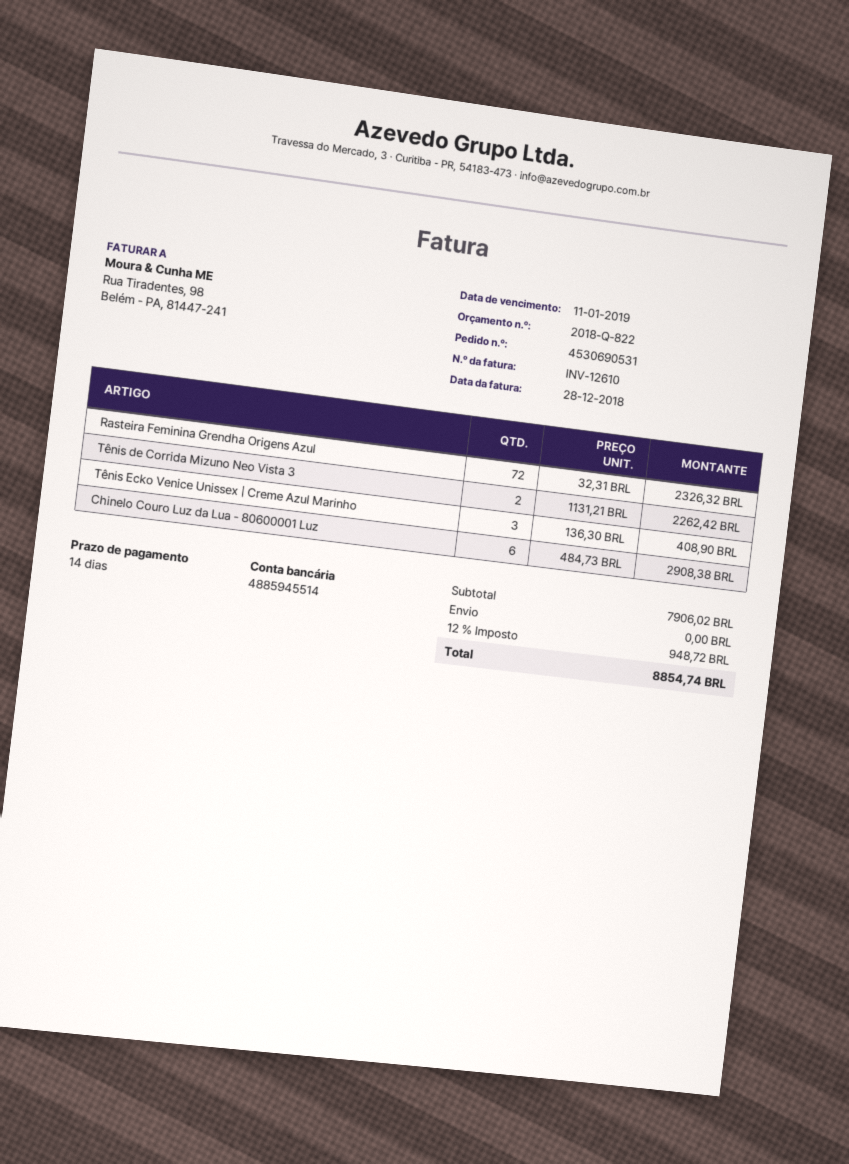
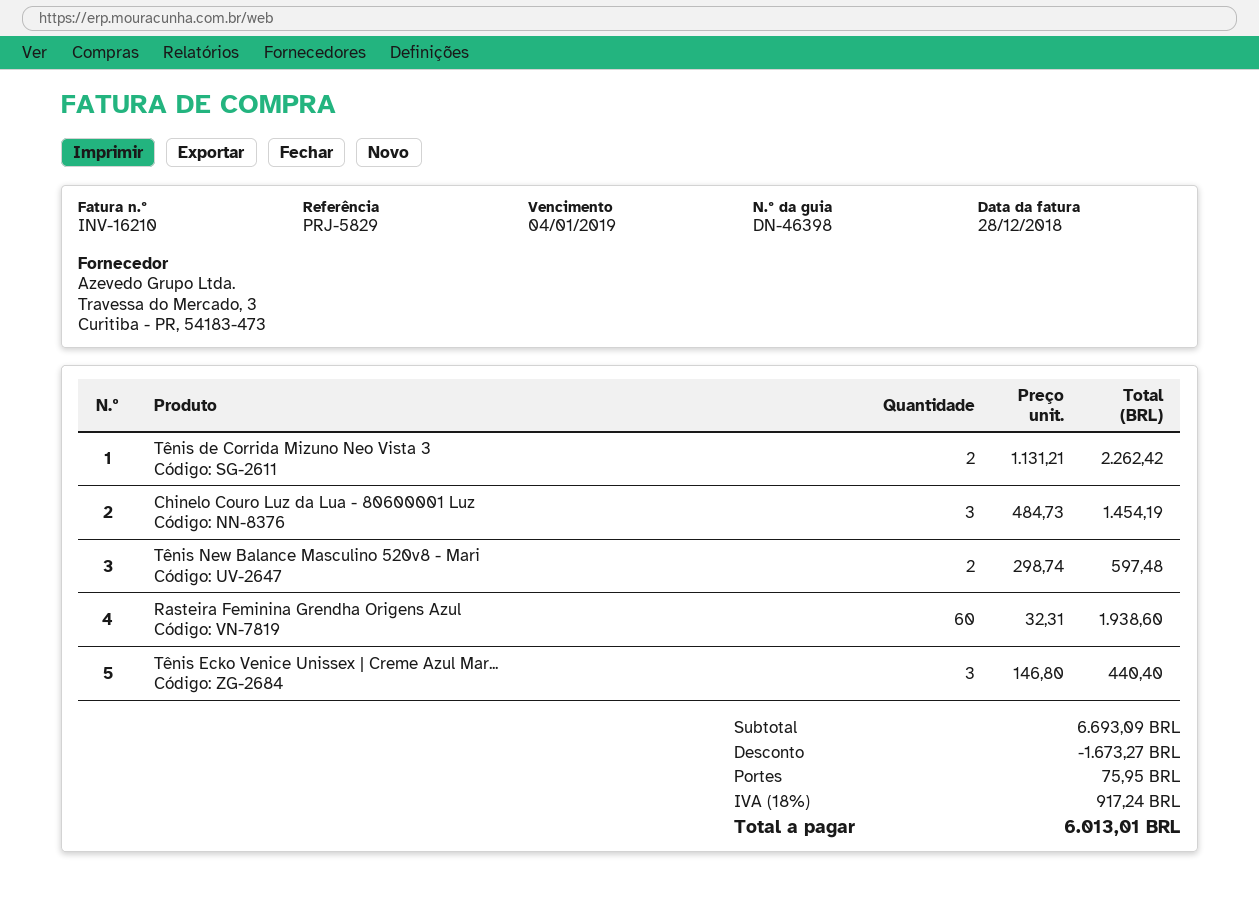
invoice number: INV-12610 -> INV-16210
due date: 2019-01-11 -> 2019-01-04
Rasteira Feminina Grendha Origens Azul: 72 x 32.31 = 2326.32 -> 60 x 32.31 = 1938.60
Tênis Ecko Venice Unissex | Creme Azul Marinho: 3 x 136.30 = 408.90 -> 3 x 146.80 = 440.40
Chinelo Couro Luz da Lua - 80600001 Luz: 6 x 484.73 = 2908.38 -> 3 x 484.73 = 1454.19
Tênis New Balance Masculino 520v8 - Mari: none -> 2 x 298.74 = 597.48
subtotal: 7906.02 -> 6693.09
discount: none -> 1673.27
shipping: 0.00 -> 75.95
tax: 12% = 948.72 -> 18% = 917.24
total: 8854.74 -> 6013.01

